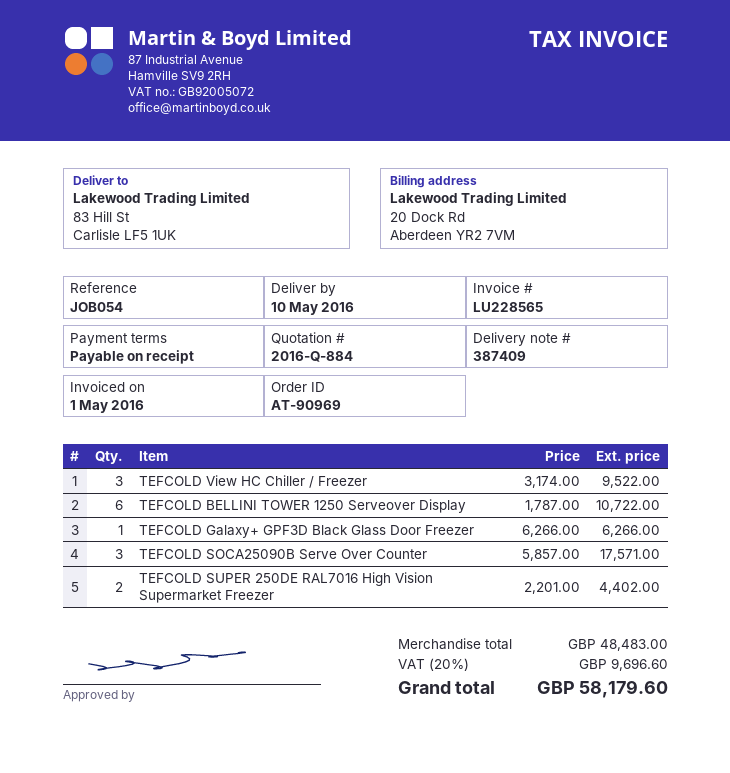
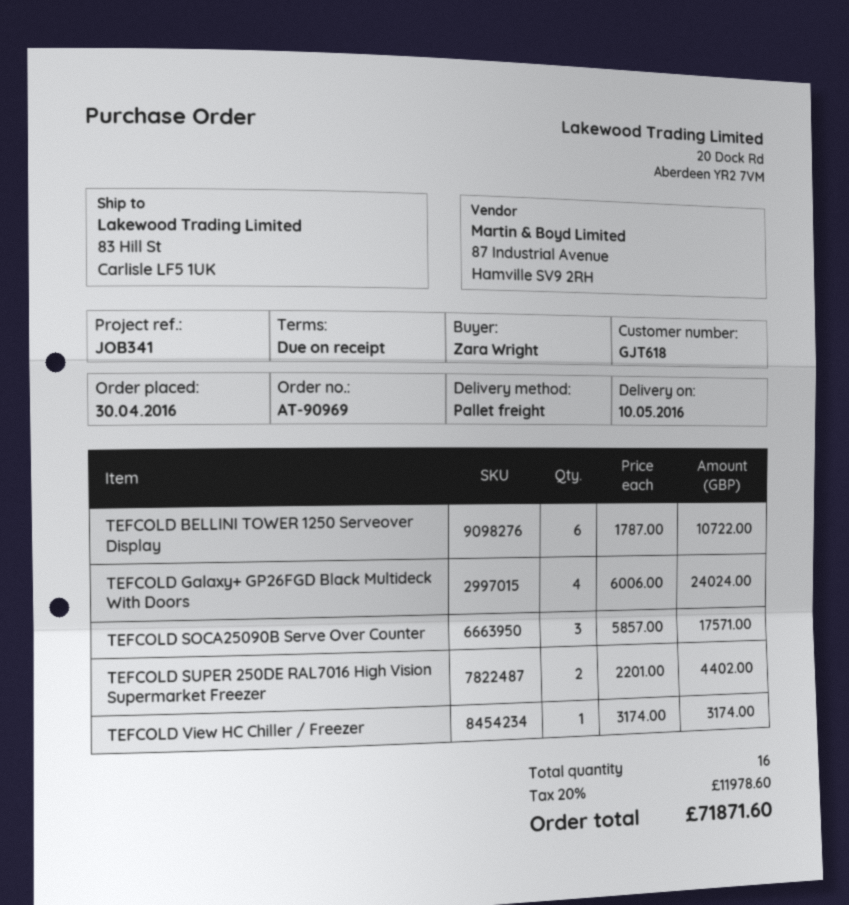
reference: JOB054 -> JOB341
TEFCOLD View HC Chiller / Freezer: 3 x 3174.00 = 9522.00 -> 1 x 3174.00 = 3174.00
TEFCOLD Galaxy+ GPF3D Black Glass Door Freezer: 1 x 6266.00 = 6266.00 -> none
TEFCOLD Galaxy+ GP26FGD Black Multideck With Doors: none -> 4 x 6006.00 = 24024.00
tax: 20% = 9696.60 -> 20% = 11978.60
total: 58179.60 -> 71871.60

